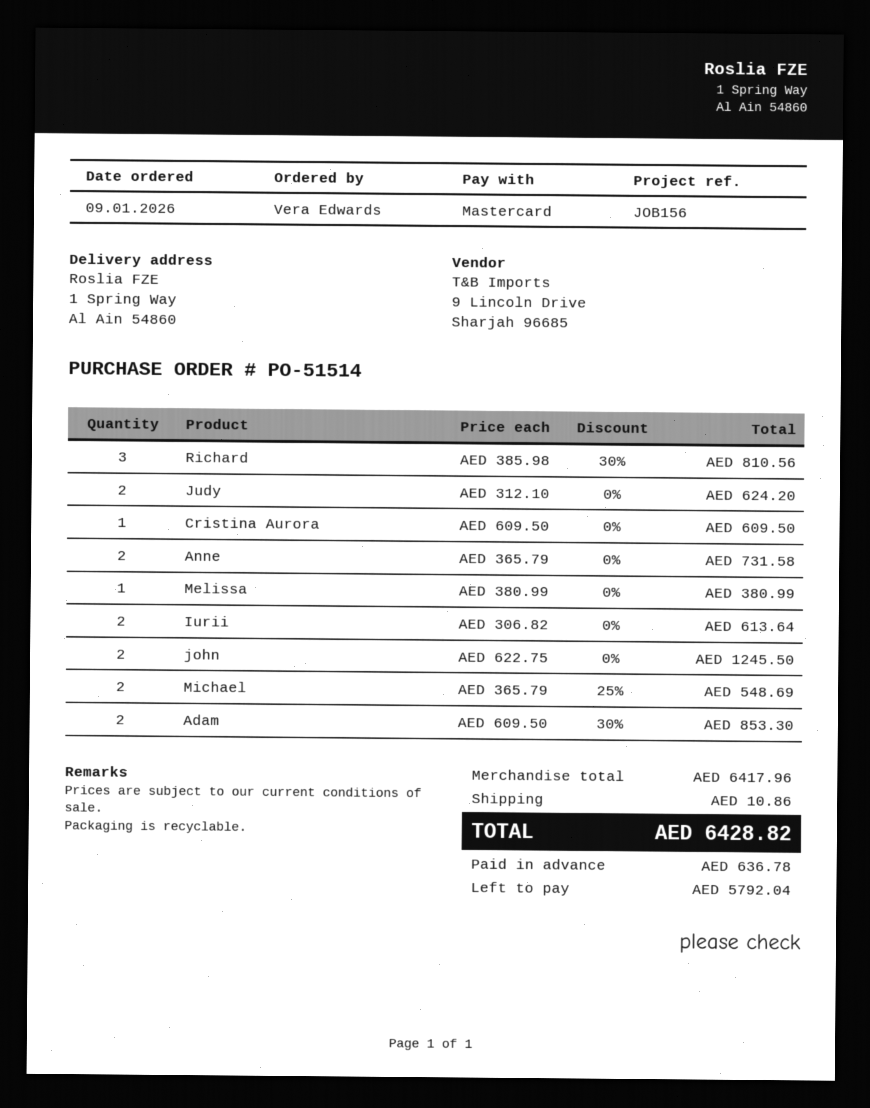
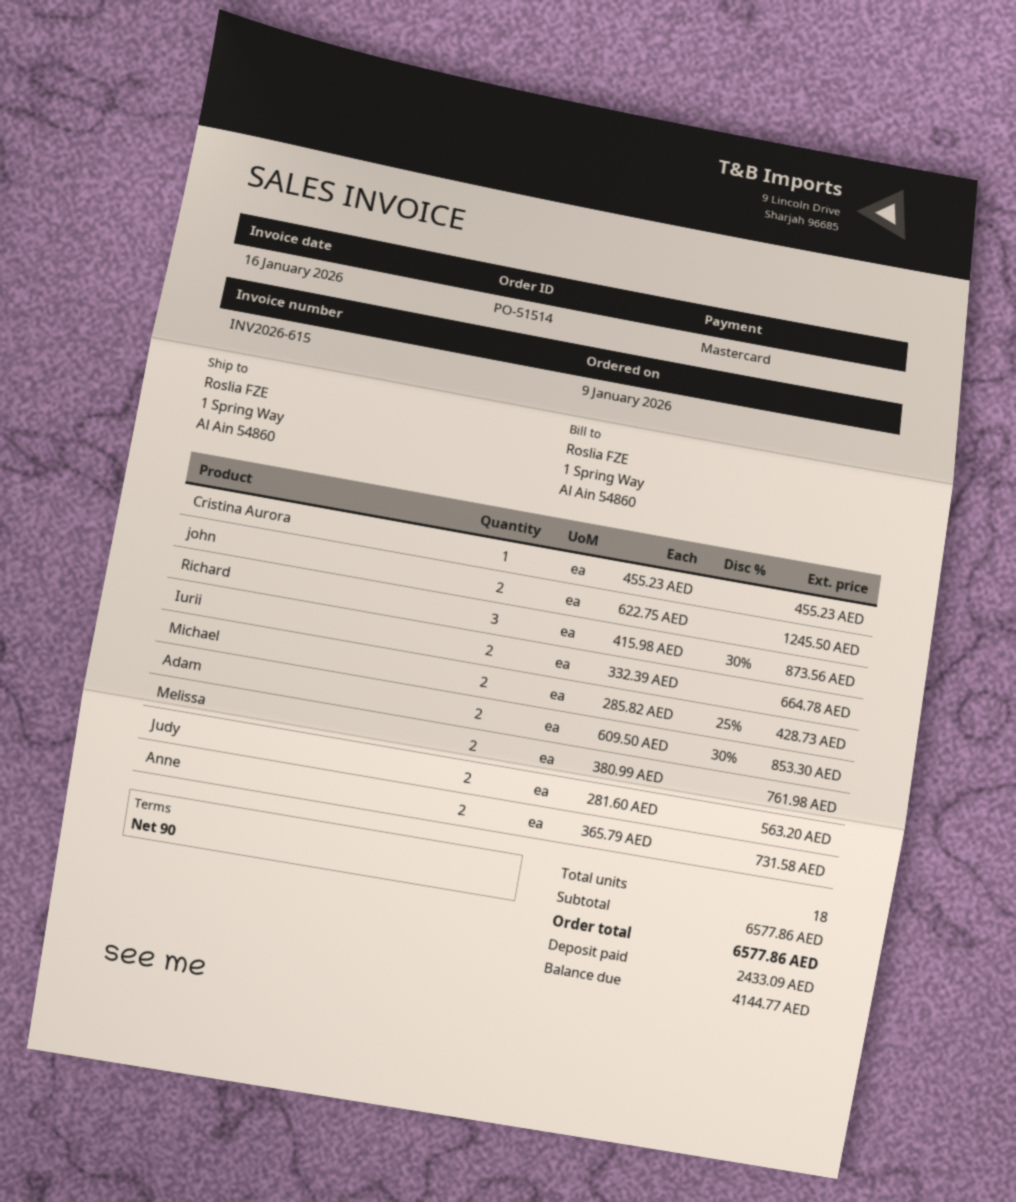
Richard: 3 x 385.98 - 30% = 810.56 -> 3 x 415.98 - 30% = 873.56
Judy: 2 x 312.10 = 624.20 -> 2 x 281.60 = 563.20
Cristina Aurora: 1 x 609.50 = 609.50 -> 1 x 455.23 = 455.23
Melissa: 1 x 380.99 = 380.99 -> 2 x 380.99 = 761.98
Iurii: 2 x 306.82 = 613.64 -> 2 x 332.39 = 664.78
Michael: 2 x 365.79 - 25% = 548.69 -> 2 x 285.82 - 25% = 428.73
subtotal: 6417.96 -> 6577.86
shipping: 10.86 -> none
total: 6428.82 -> 6577.86
deposit: 636.78 -> 2433.09
balance: 5792.04 -> 4144.77

